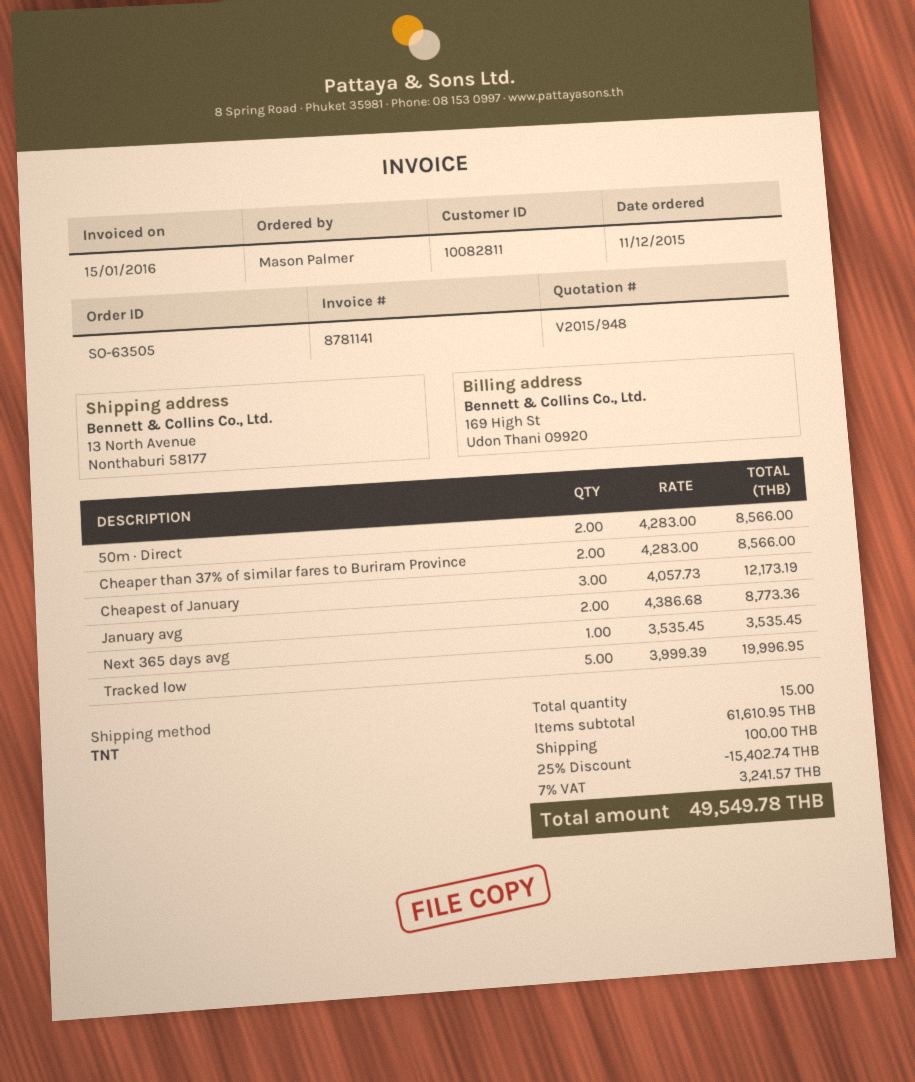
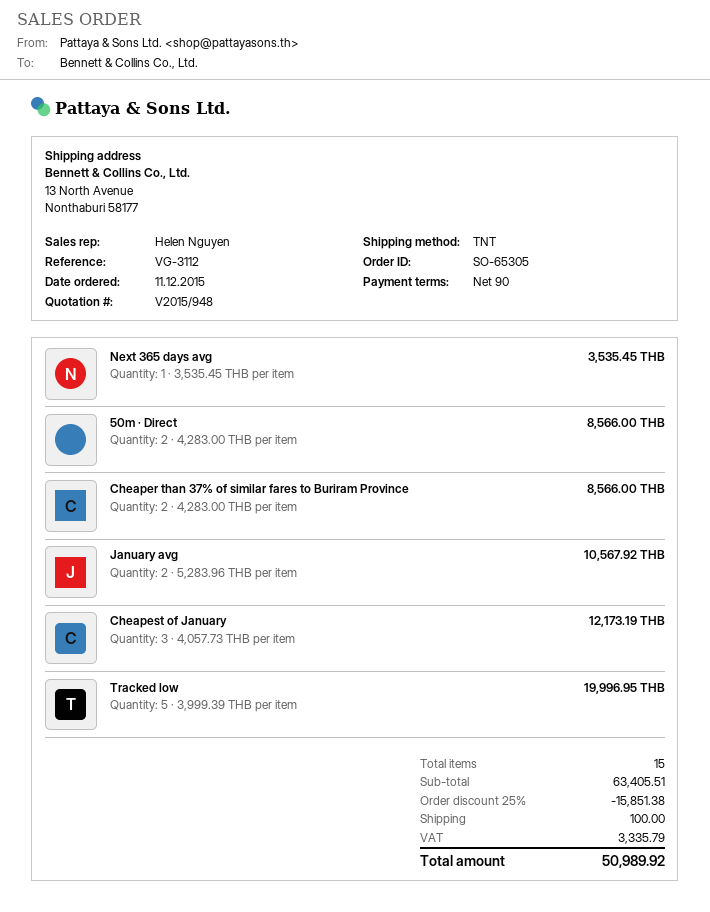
order number: SO-63505 -> SO-65305
January avg: 2 x 4386.68 = 8773.36 -> 2 x 5283.96 = 10567.92
subtotal: 61610.95 -> 63405.51
discount: 25% = 15402.74 -> 25% = 15851.38
tax: 3241.57 -> 3335.79
total: 49549.78 -> 50989.92

